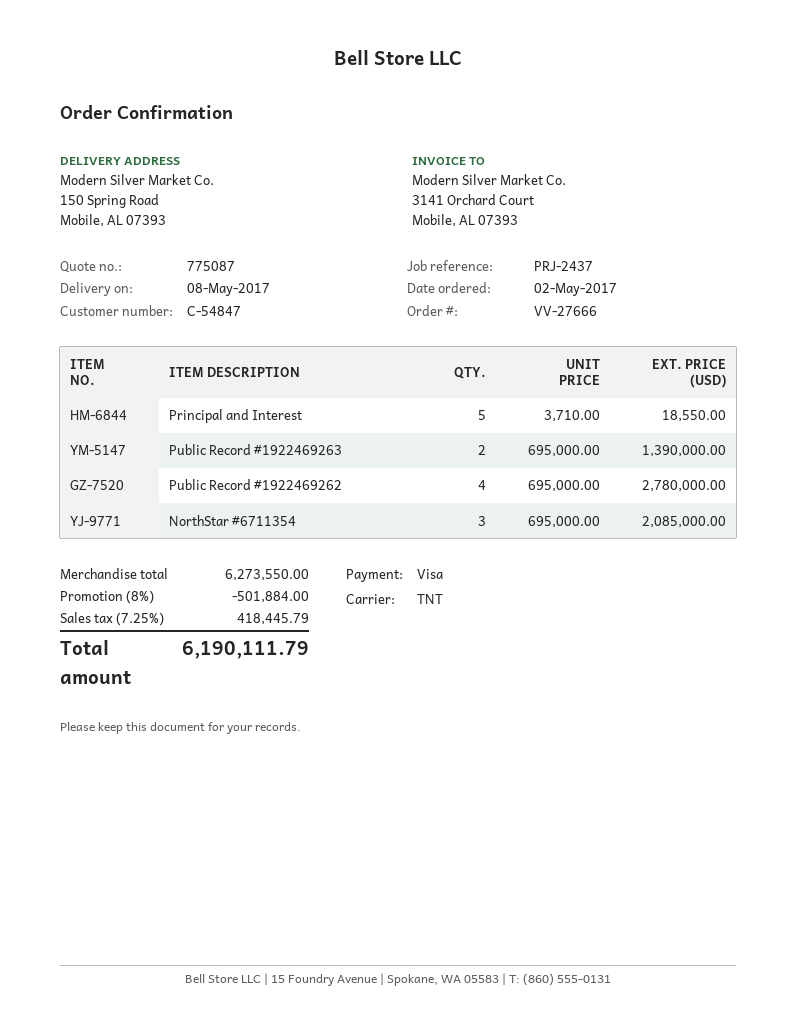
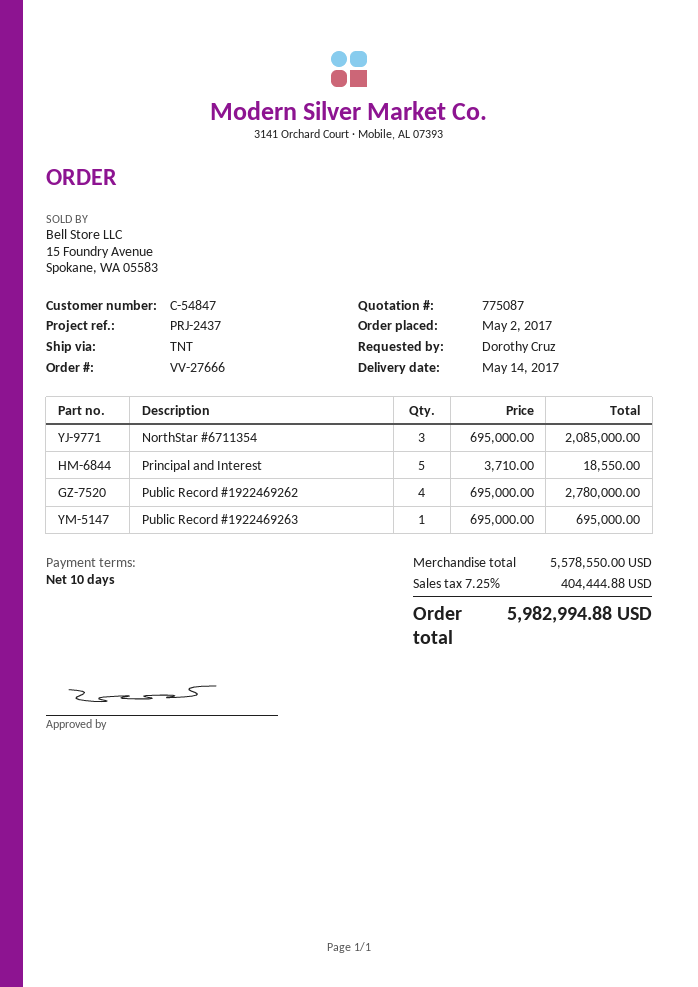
delivery date: 2017-05-08 -> 2017-05-14
Public Record #1922469263: 2 x 695000.00 = 1390000.00 -> 1 x 695000.00 = 695000.00
subtotal: 6273550.00 -> 5578550.00
discount: 8% = 501884.00 -> none
tax: 7.25% = 418445.79 -> 7.25% = 404444.88
total: 6190111.79 -> 5982994.88

